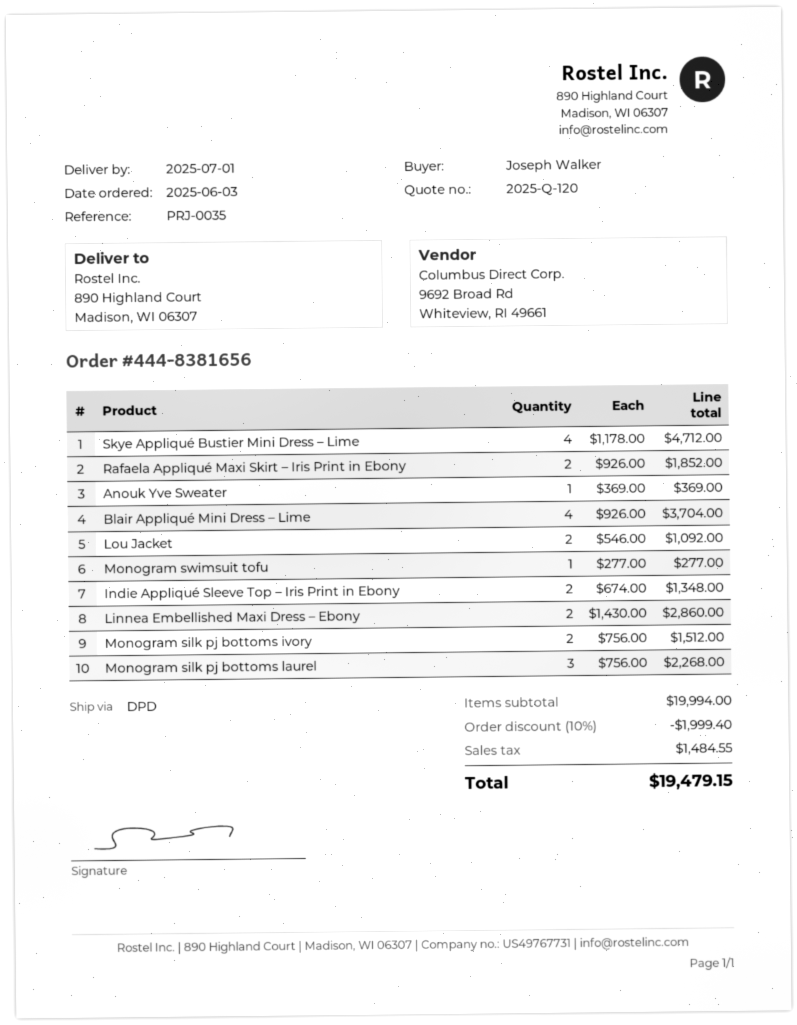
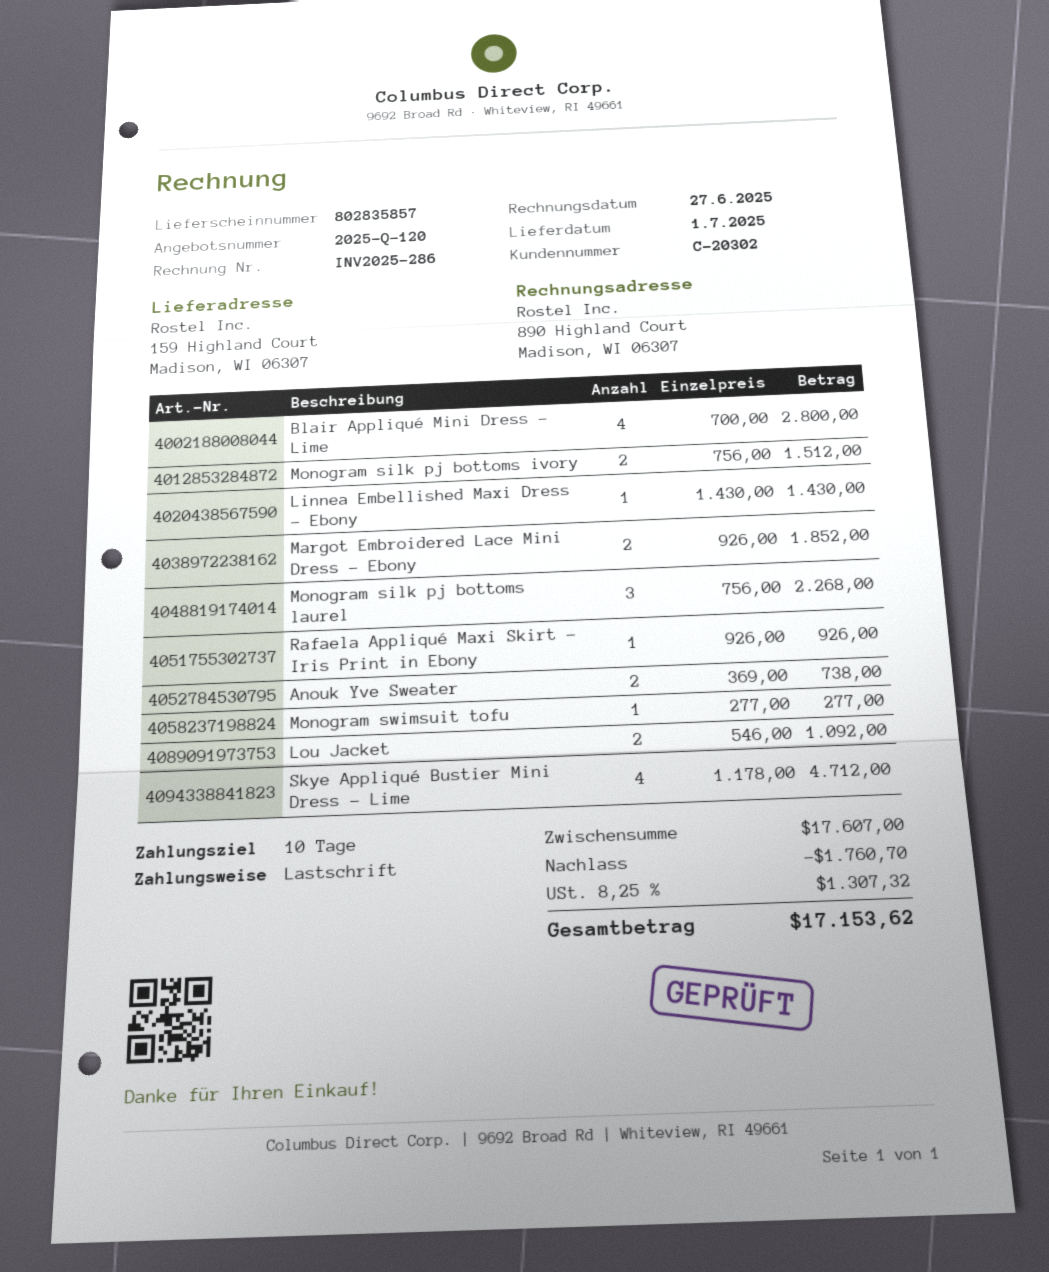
ship to: 890 Highland Court, Madison, WI 06307 -> 159 Highland Court, Madison, WI 06307
Rafaela Appliqué Maxi Skirt – Iris Print in Ebony: 2 x 926.00 = 1852.00 -> 1 x 926.00 = 926.00
Anouk Yve Sweater: 1 x 369.00 = 369.00 -> 2 x 369.00 = 738.00
Blair Appliqué Mini Dress – Lime: 4 x 926.00 = 3704.00 -> 4 x 700.00 = 2800.00
Indie Appliqué Sleeve Top – Iris Print in Ebony: 2 x 674.00 = 1348.00 -> none
Linnea Embellished Maxi Dress – Ebony: 2 x 1430.00 = 2860.00 -> 1 x 1430.00 = 1430.00
Margot Embroidered Lace Mini Dress – Ebony: none -> 2 x 926.00 = 1852.00
subtotal: 19994.00 -> 17607.00
discount: 1999.40 -> 1760.70
tax: 1484.55 -> 1307.32
total: 19479.15 -> 17153.62

